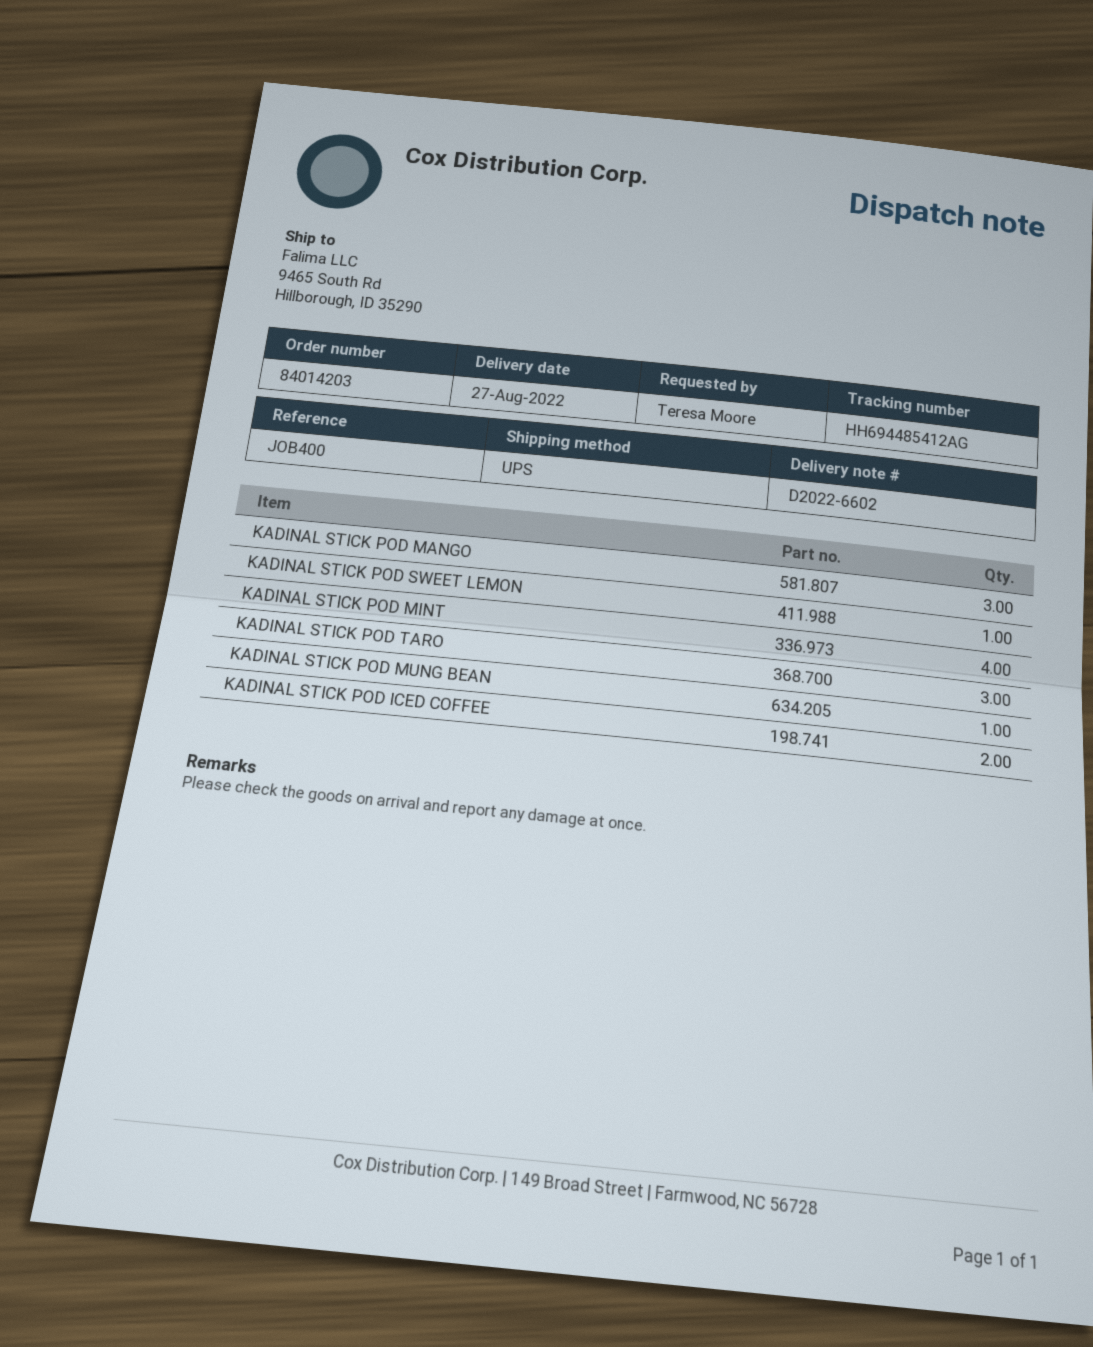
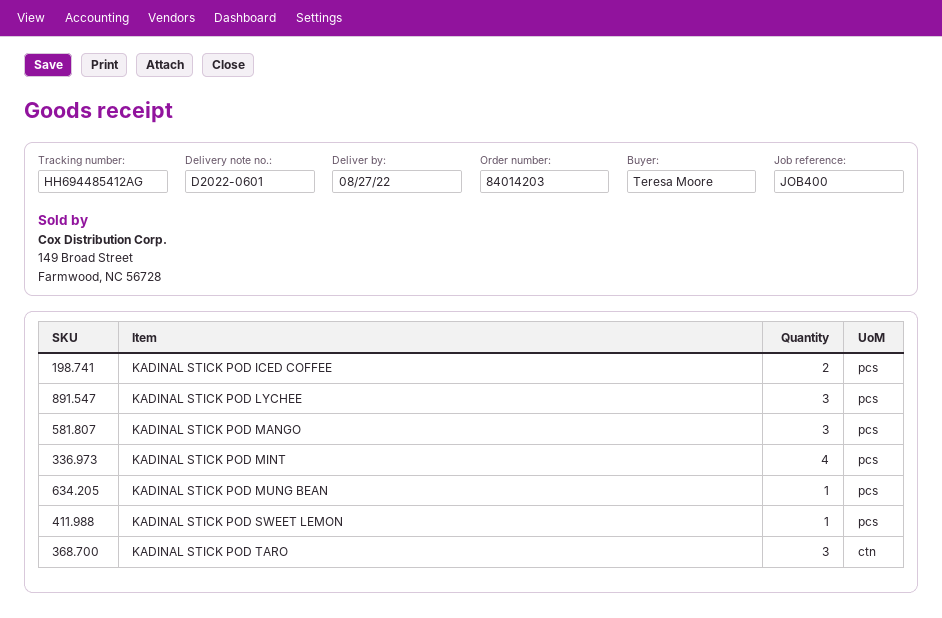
delivery note number: D2022-6602 -> D2022-0601
KADINAL STICK POD LYCHEE: none -> 3

